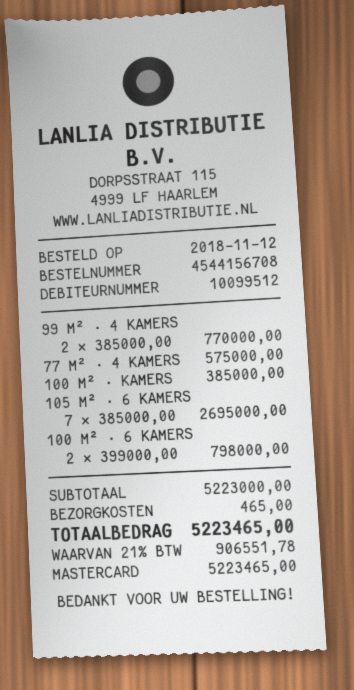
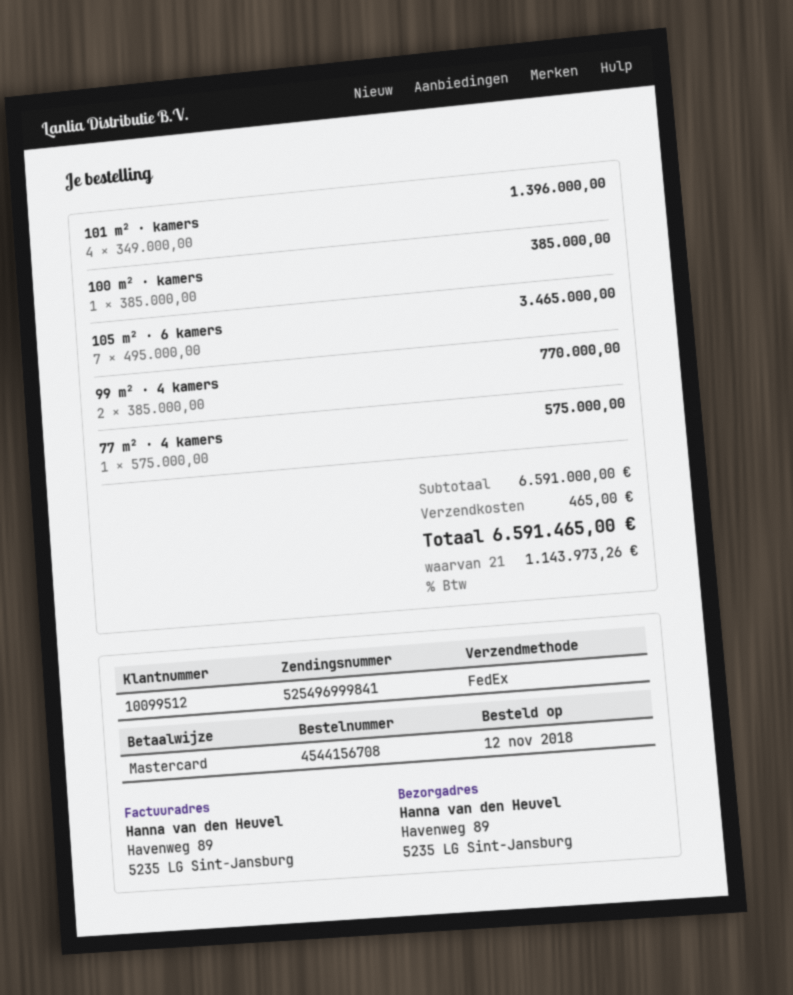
105 M² · 6 KAMERS: 7 x 385000.00 = 2695000.00 -> 7 x 495000.00 = 3465000.00
100 M² · 6 KAMERS: 2 x 399000.00 = 798000.00 -> none
101 m² · kamers: none -> 4 x 349000.00 = 1396000.00
subtotal: 5223000.00 -> 6591000.00
tax: 21% = 906551.78 -> 21% = 1143973.26
total: 5223465.00 -> 6591465.00

